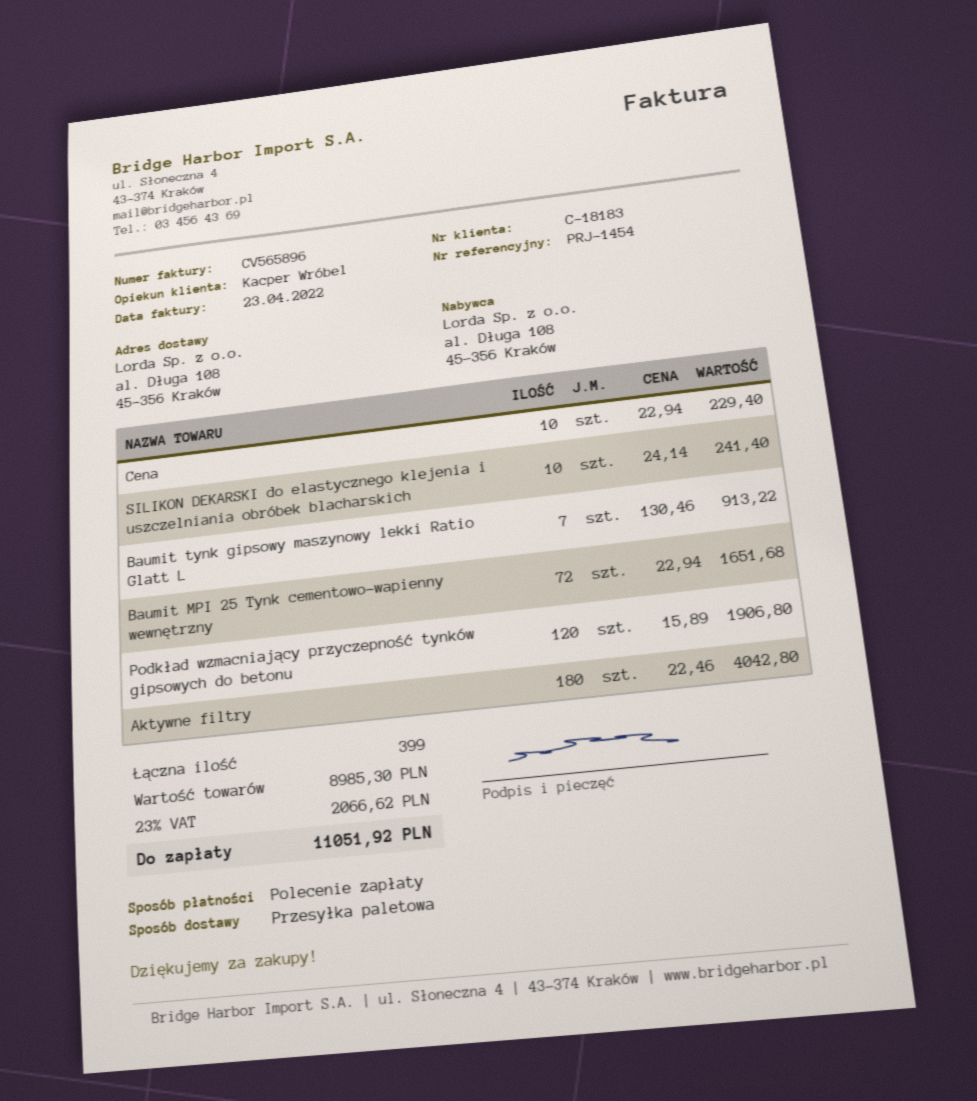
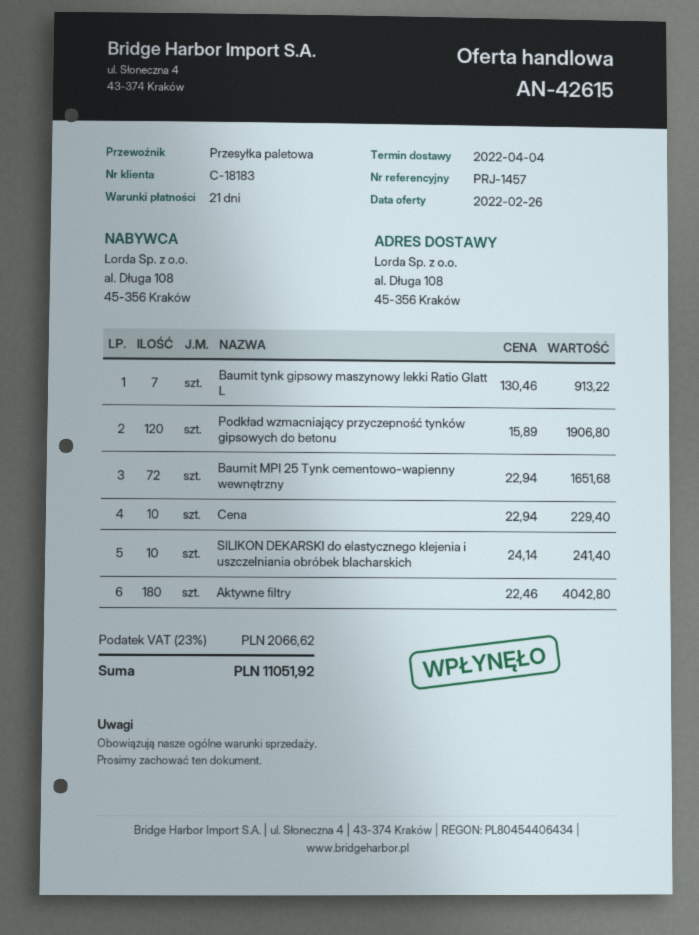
reference: PRJ-1454 -> PRJ-1457

